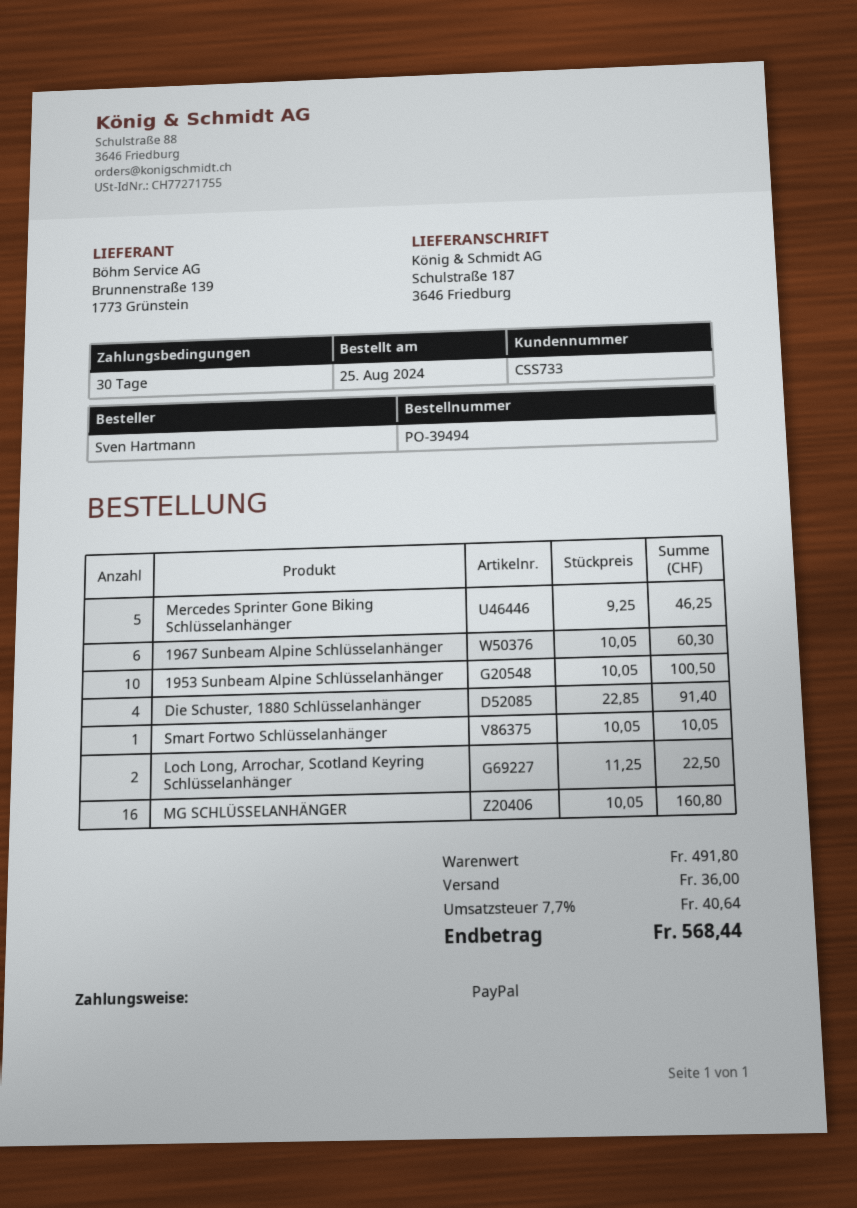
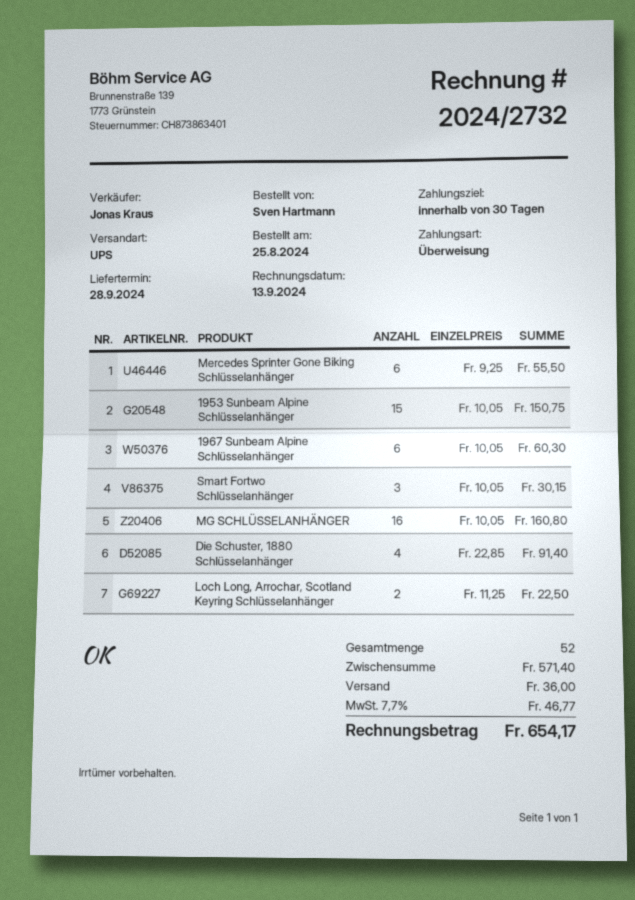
payment method: PayPal -> bank transfer
Mercedes Sprinter Gone Biking Schlüsselanhänger: 5 x 9.25 = 46.25 -> 6 x 9.25 = 55.50
1953 Sunbeam Alpine Schlüsselanhänger: 10 x 10.05 = 100.50 -> 15 x 10.05 = 150.75
Smart Fortwo Schlüsselanhänger: 1 x 10.05 = 10.05 -> 3 x 10.05 = 30.15
subtotal: 491.80 -> 571.40
tax: 7.7% = 40.64 -> 7.7% = 46.77
total: 568.44 -> 654.17

